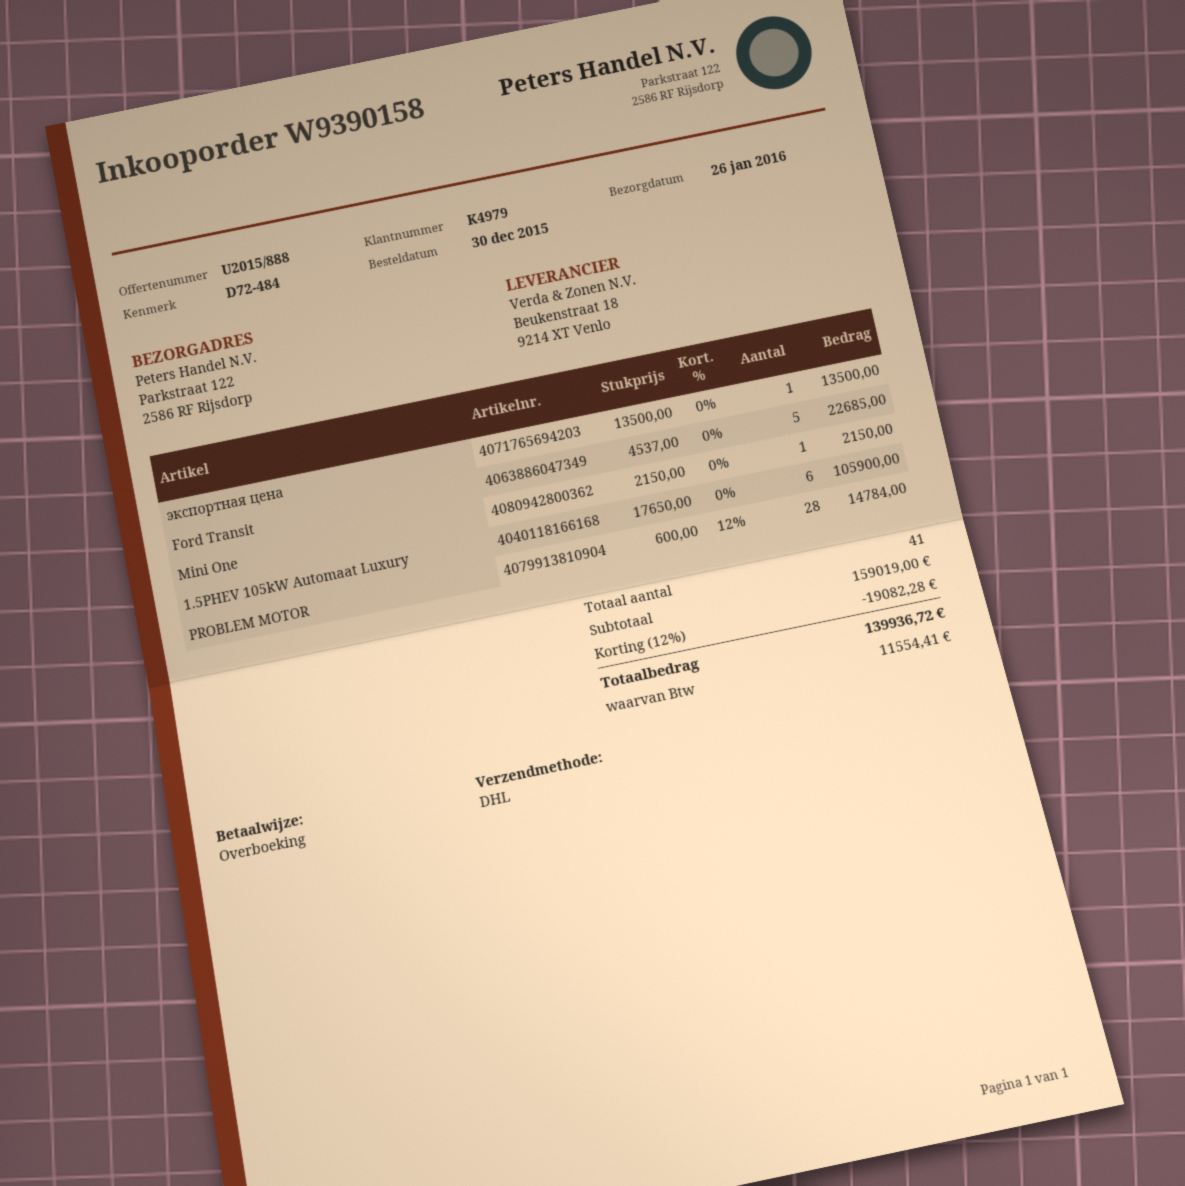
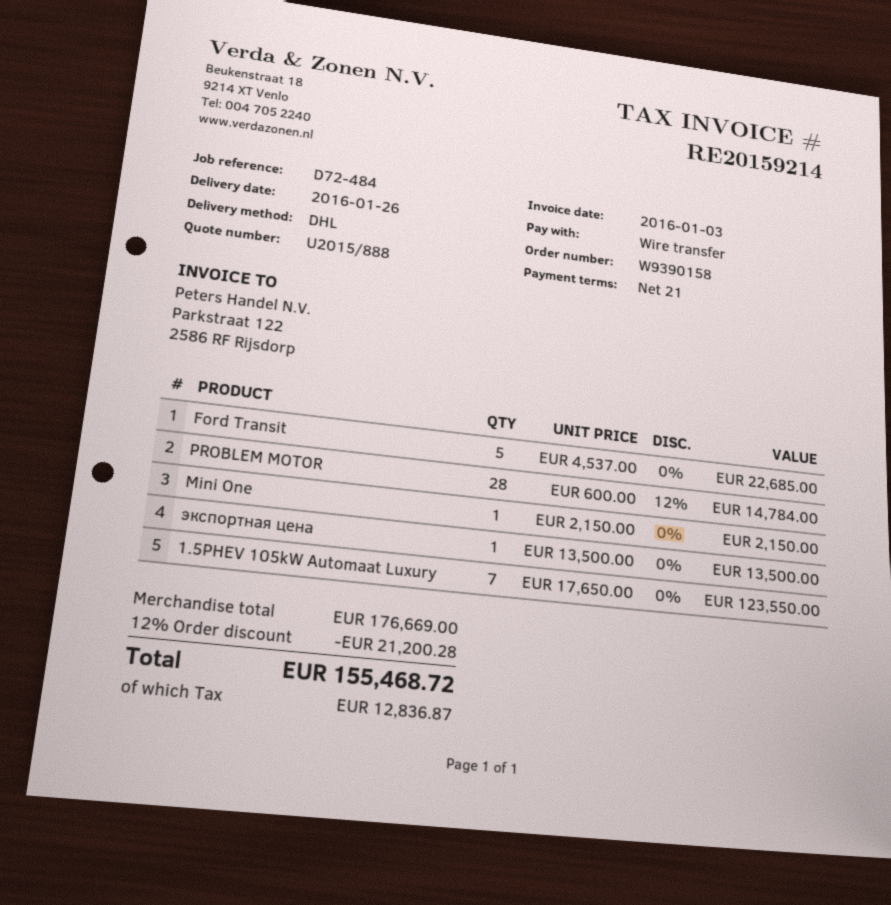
1.5PHEV 105kW Automaat Luxury: 6 x 17650.00 = 105900.00 -> 7 x 17650.00 = 123550.00
subtotal: 159019.00 -> 176669.00
discount: 12% = 19082.28 -> 12% = 21200.28
tax: 11554.41 -> 12836.87
total: 139936.72 -> 155468.72

